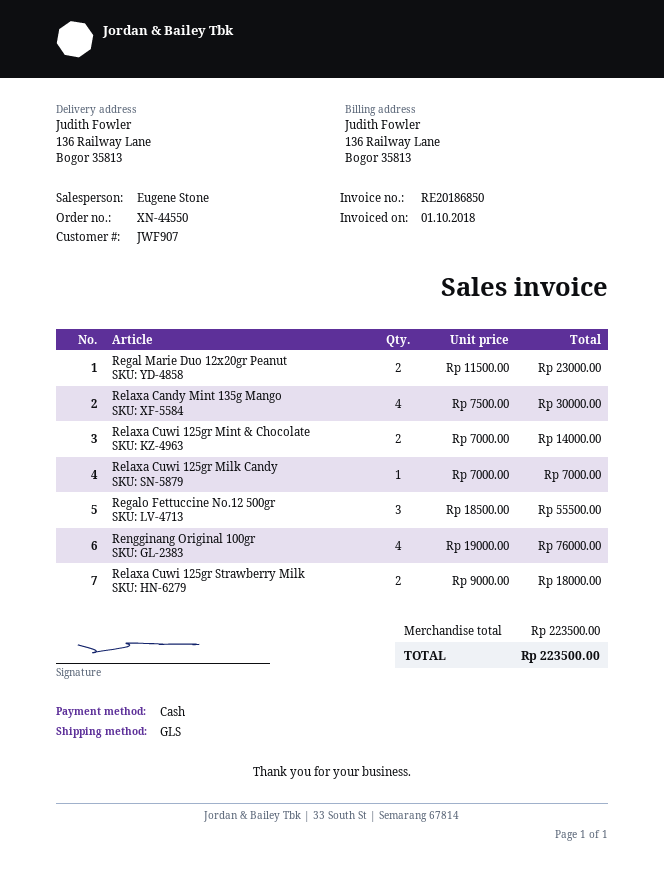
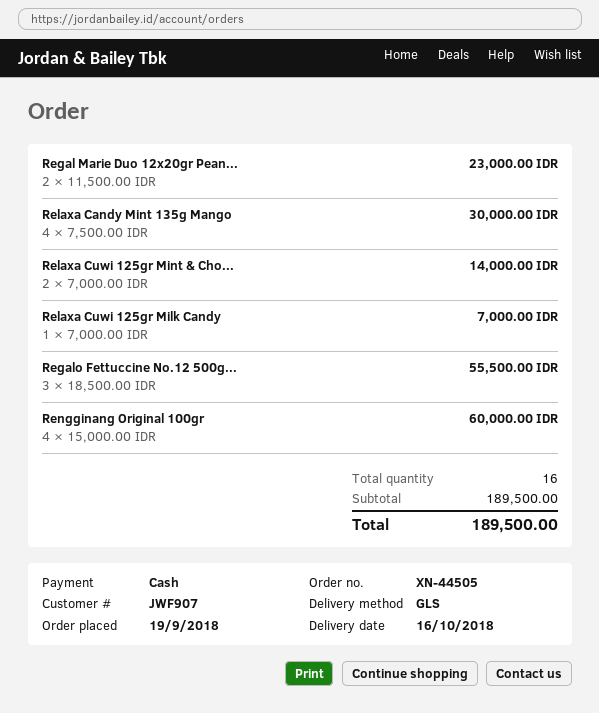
order number: XN-44550 -> XN-44505
Rengginang Original 100gr: 4 x 19000.00 = 76000.00 -> 4 x 15000.00 = 60000.00
Relaxa Cuwi 125gr Strawberry Milk: 2 x 9000.00 = 18000.00 -> none
subtotal: 223500.00 -> 189500.00
total: 223500.00 -> 189500.00

